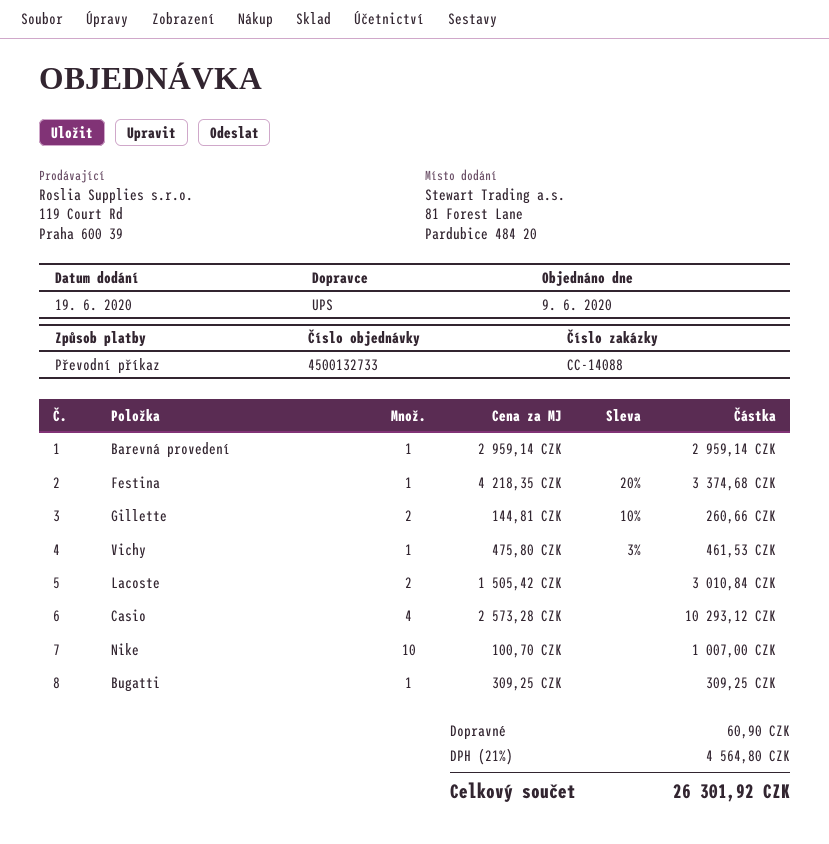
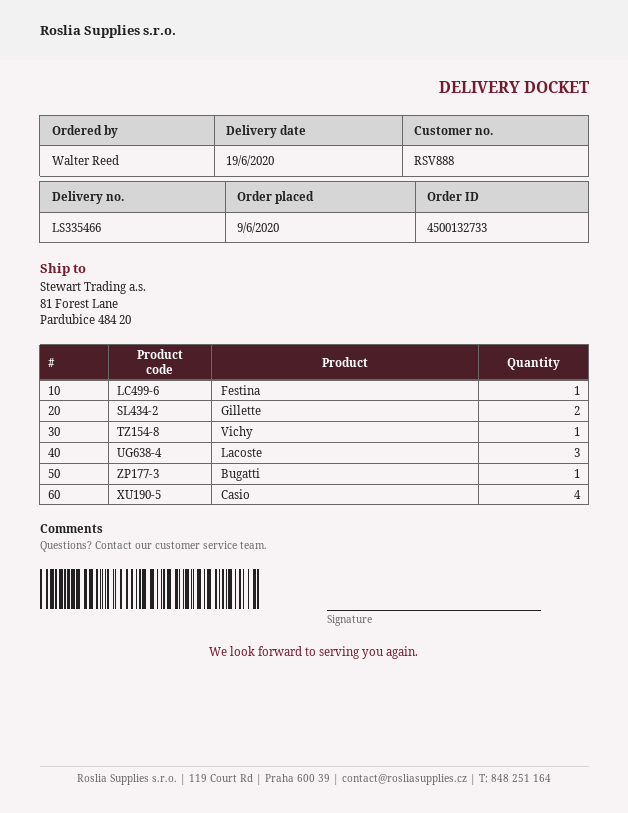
Barevná provedení: 1 -> none
Lacoste: 2 -> 3
Nike: 10 -> none

